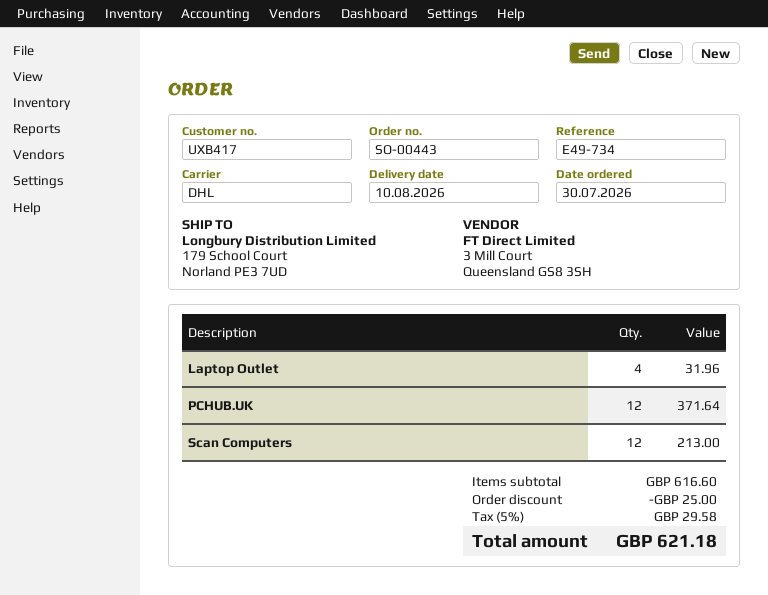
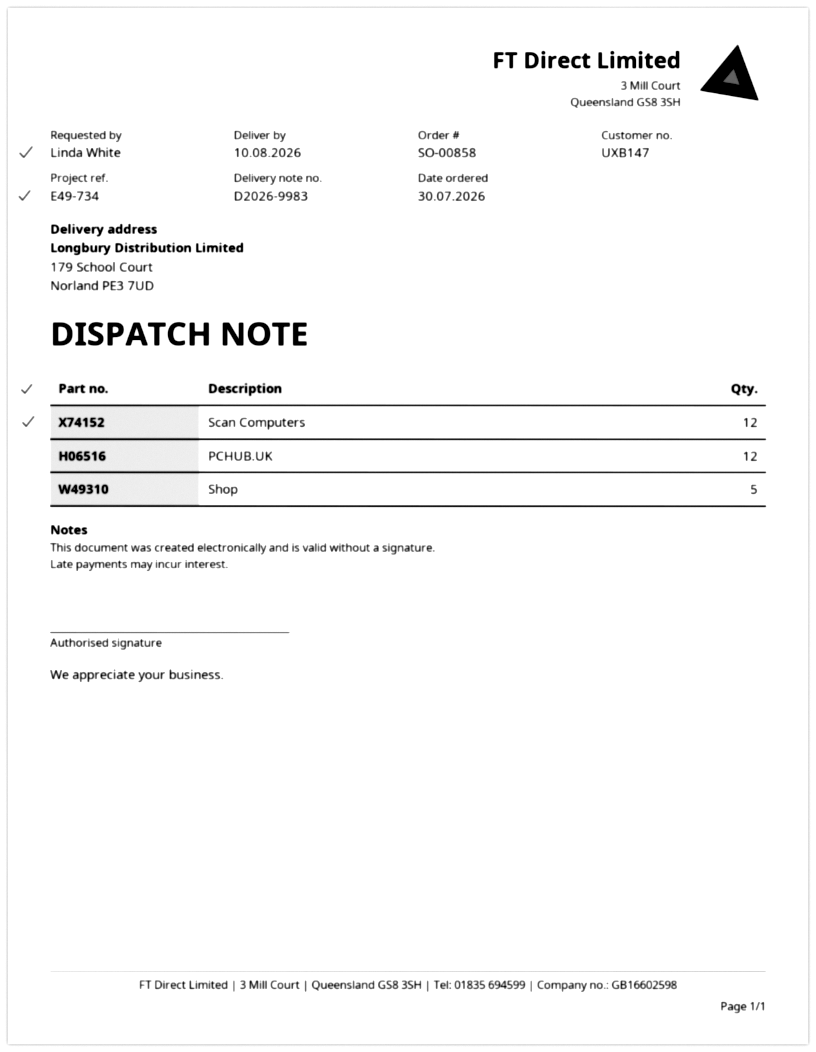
order number: SO-00443 -> SO-00858
customer number: UXB417 -> UXB147
Laptop Outlet: 4 -> none
Shop: none -> 5

